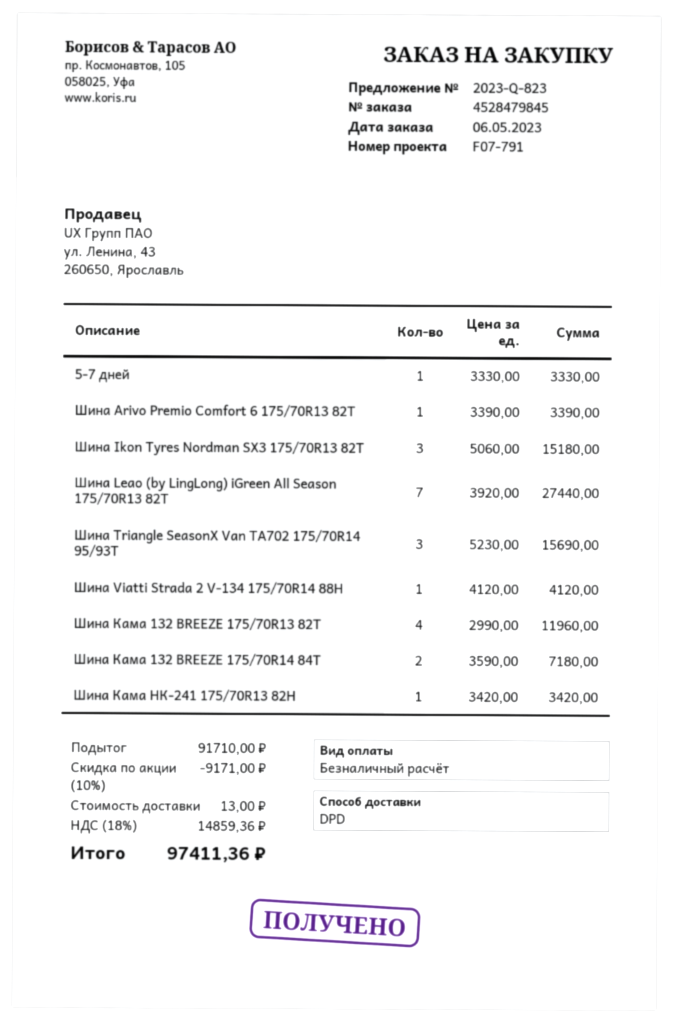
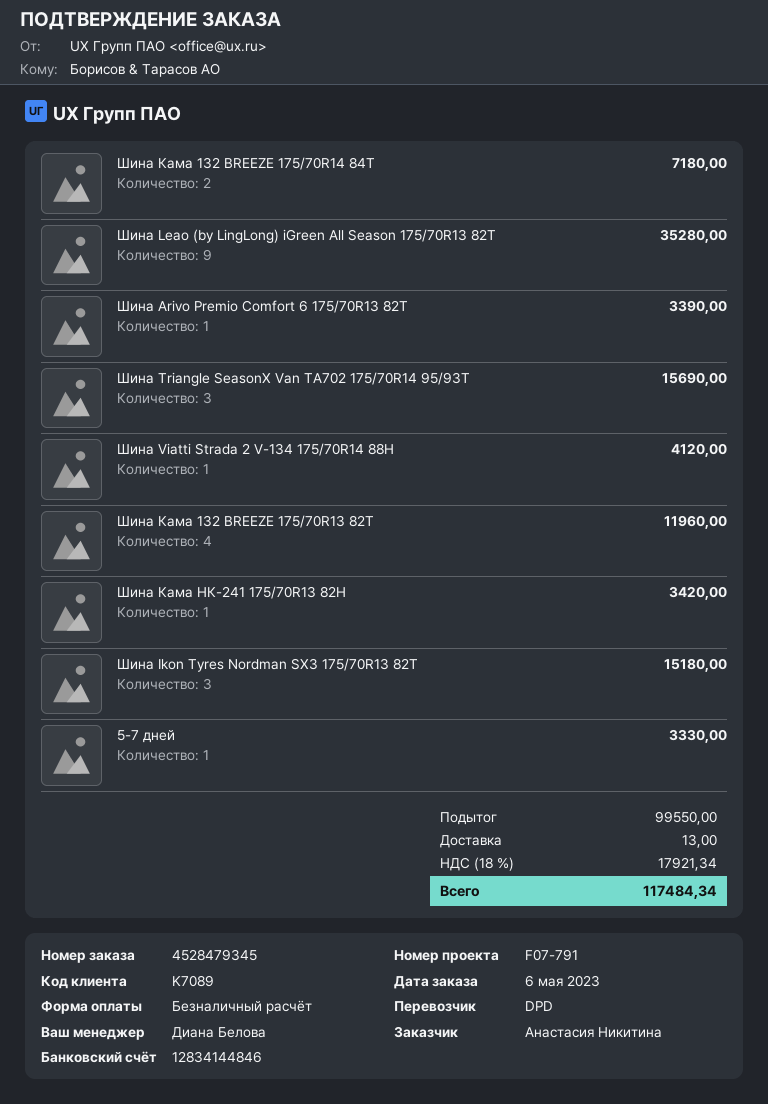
order number: 4528479845 -> 4528479345
Шина Leao (by LingLong) iGreen All Season 175/70R13 82T: 7 for 27440.00 -> 9 for 35280.00
subtotal: 91710.00 -> 99550.00
discount: 10% = 9171.00 -> none
tax: 18% = 14859.36 -> 18% = 17921.34
total: 97411.36 -> 117484.34

